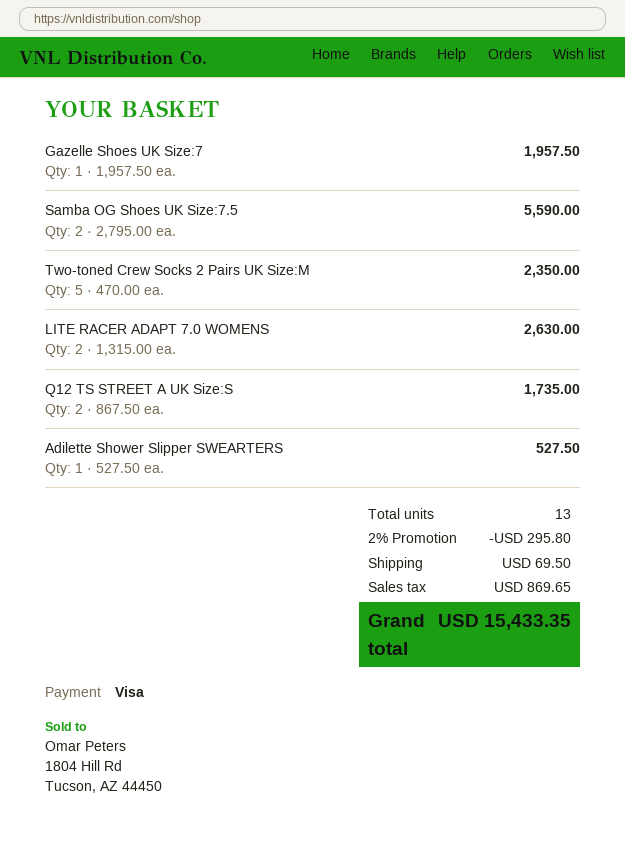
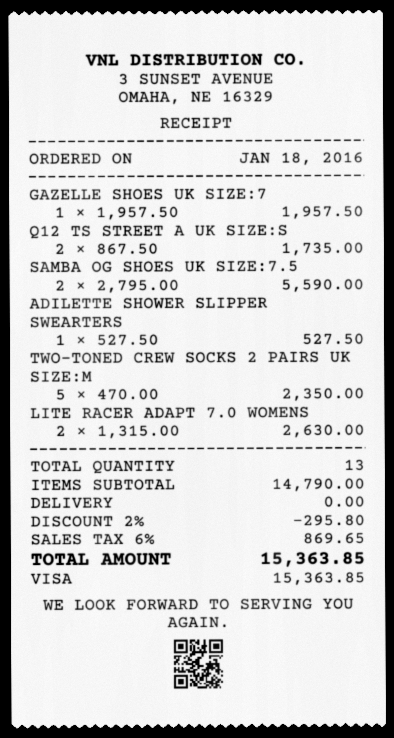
shipping: 69.50 -> 0.00
total: 15433.35 -> 15363.85

